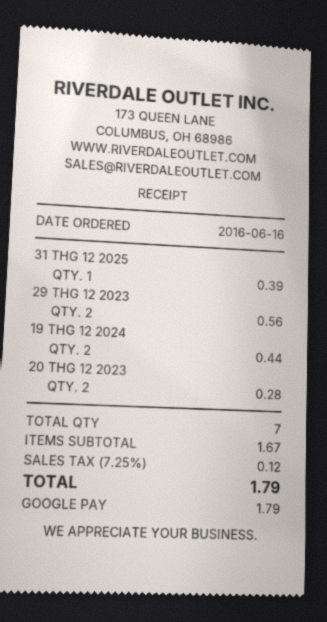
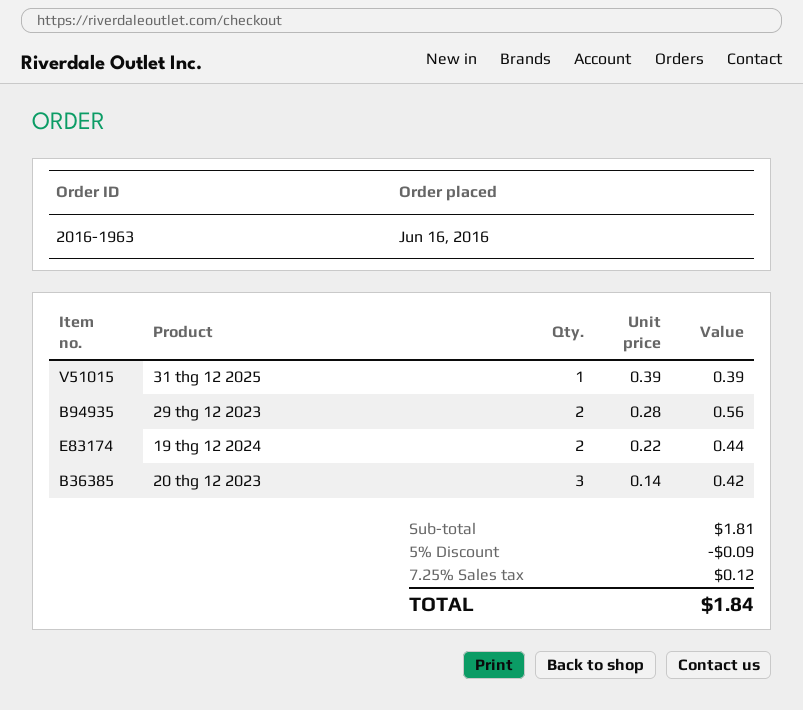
20 THG 12 2023: 2 for 0.28 -> 3 for 0.42
subtotal: 1.67 -> 1.81
discount: none -> 5% = 0.09
total: 1.79 -> 1.84

